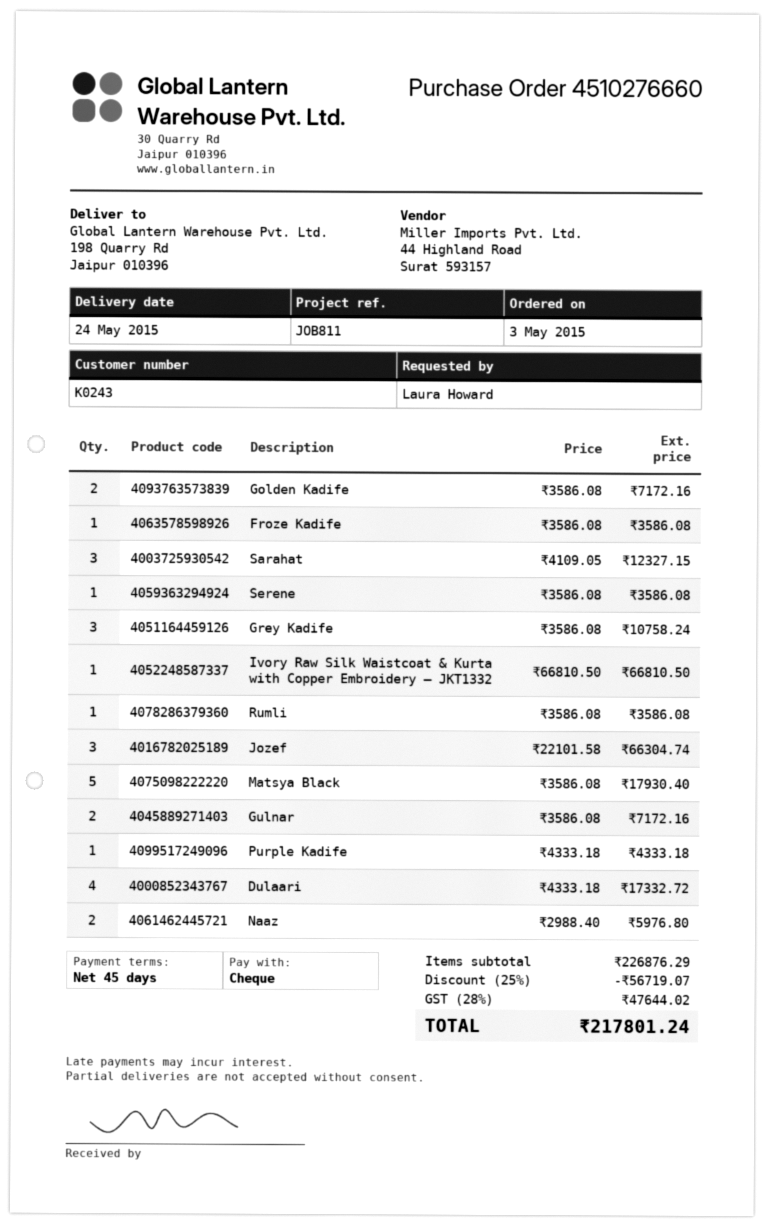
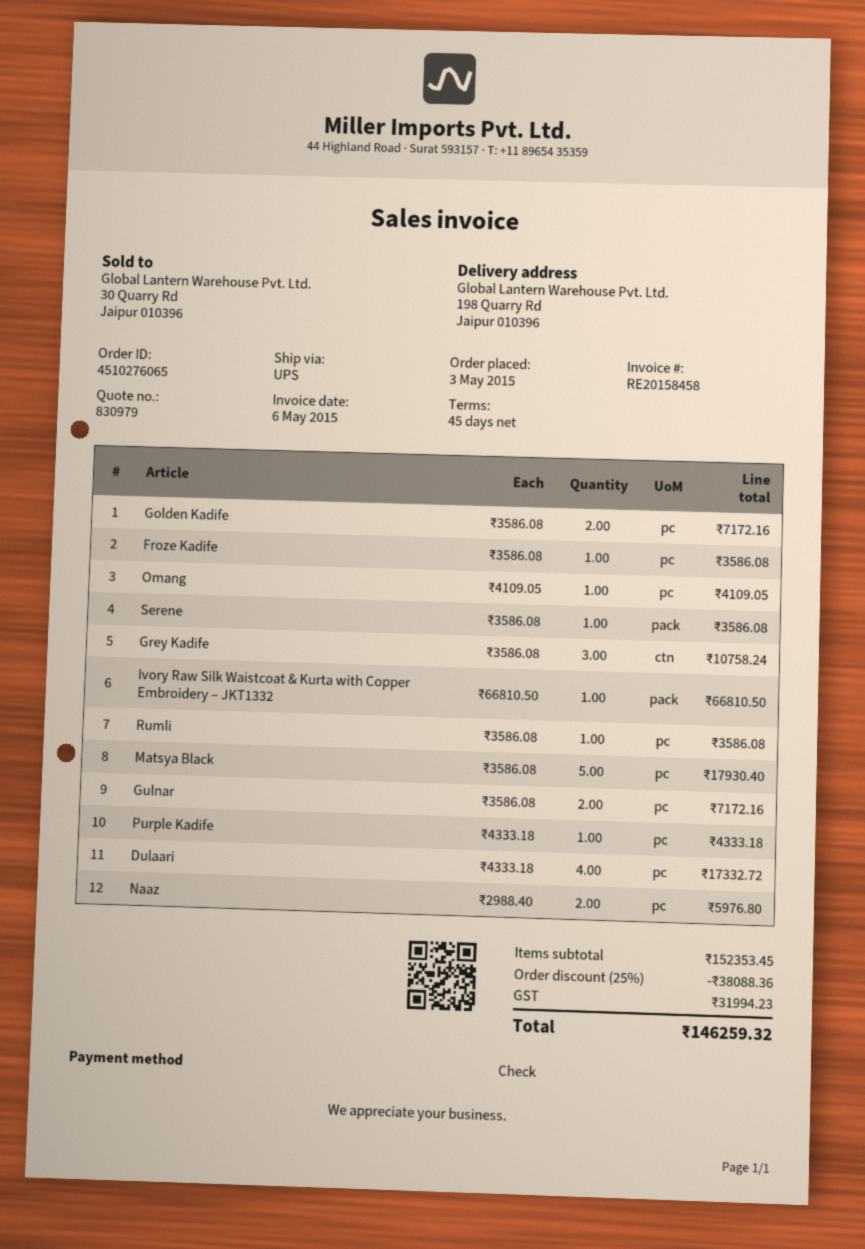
order number: 4510276660 -> 4510276065
Sarahat: 3 x 4109.05 = 12327.15 -> none
Jozef: 3 x 22101.58 = 66304.74 -> none
Omang: none -> 1 x 4109.05 = 4109.05
subtotal: 226876.29 -> 152353.45
discount: 25% = 56719.07 -> 25% = 38088.36
tax: 47644.02 -> 31994.23
total: 217801.24 -> 146259.32

